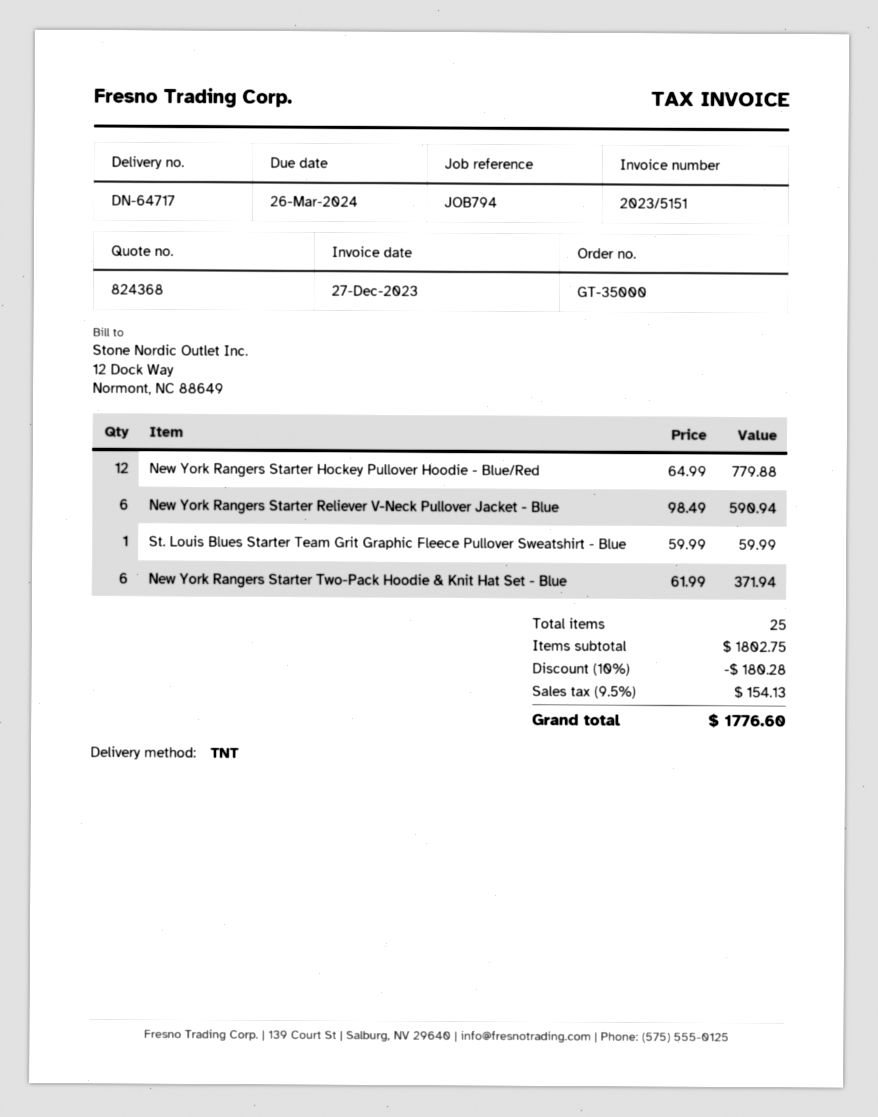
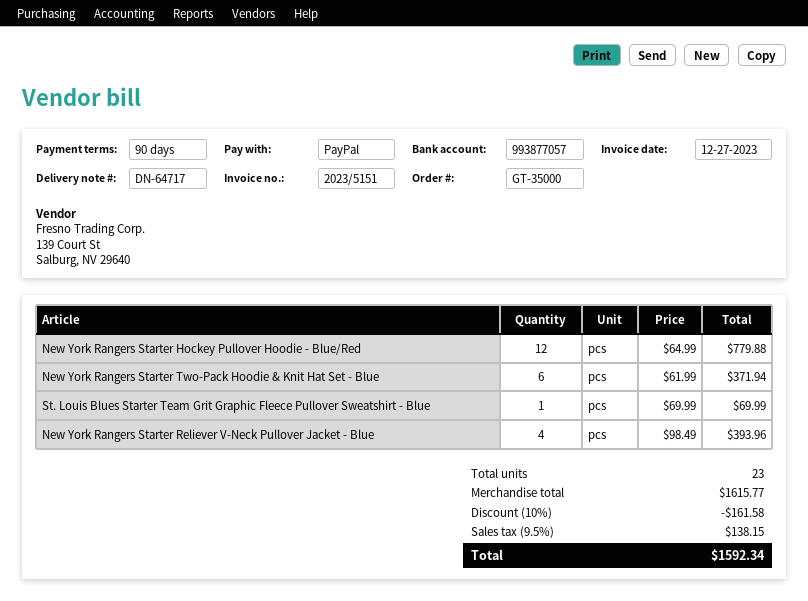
New York Rangers Starter Reliever V-Neck Pullover Jacket - Blue: 6 x 98.49 = 590.94 -> 4 x 98.49 = 393.96
St. Louis Blues Starter Team Grit Graphic Fleece Pullover Sweatshirt - Blue: 1 x 59.99 = 59.99 -> 1 x 69.99 = 69.99
total quantity: 25 -> 23
subtotal: 1802.75 -> 1615.77
discount: 10% = 180.28 -> 10% = 161.58
tax: 9.5% = 154.13 -> 9.5% = 138.15
total: 1776.60 -> 1592.34

